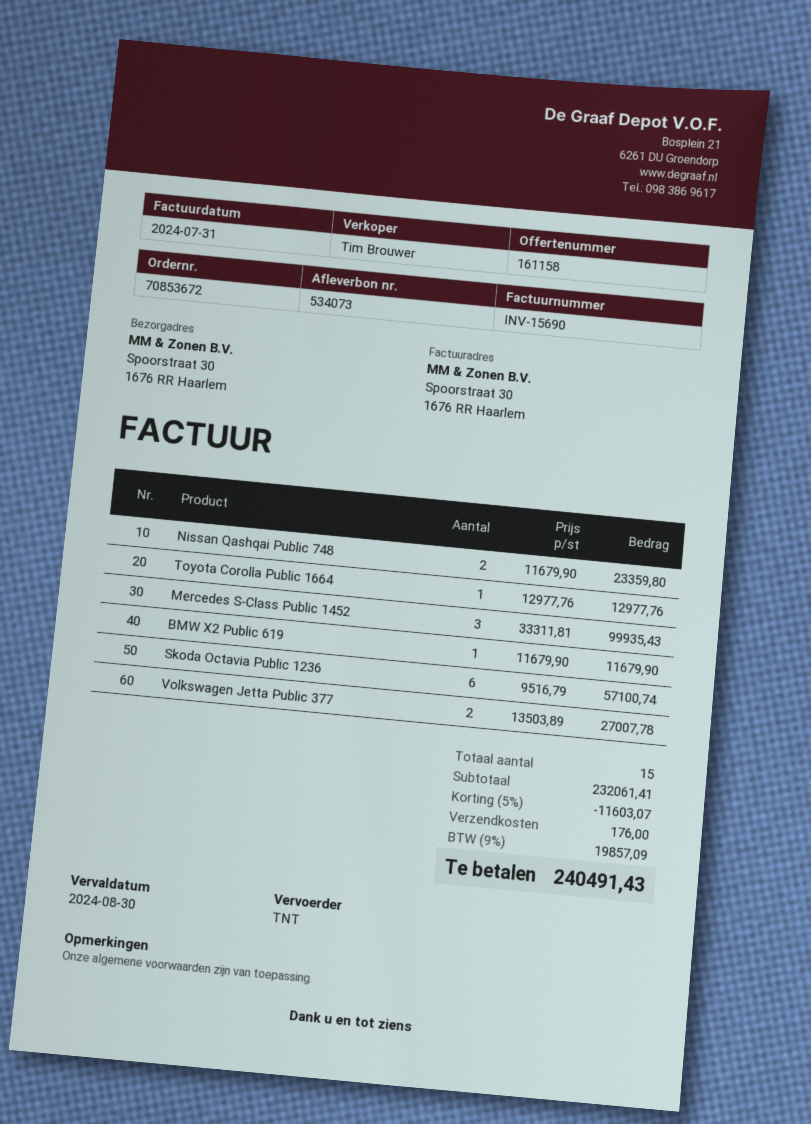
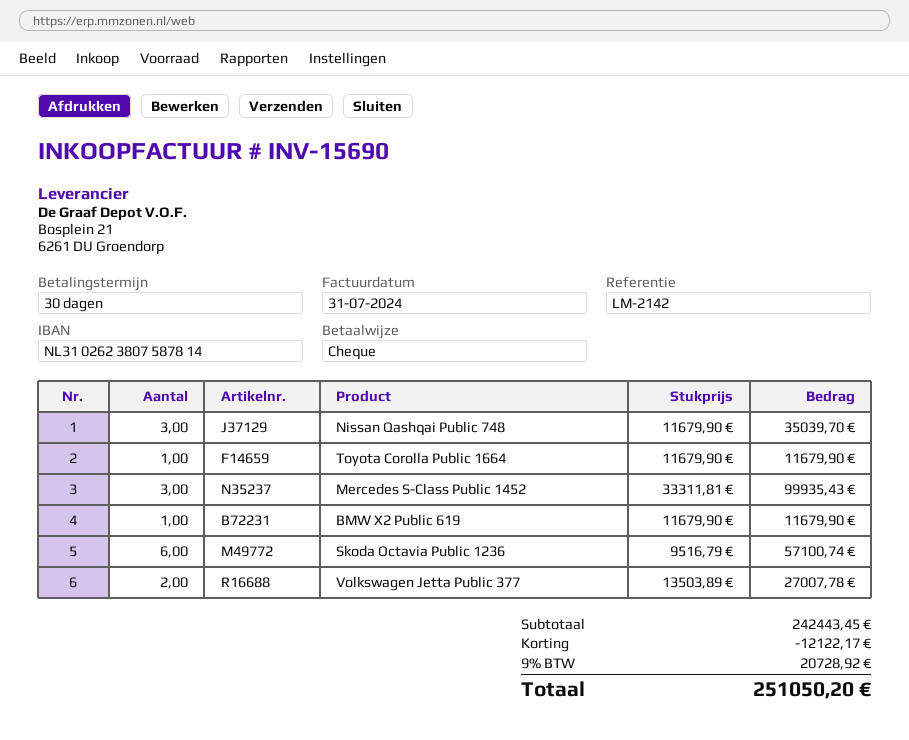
Nissan Qashqai Public 748: 2 x 11679.90 = 23359.80 -> 3 x 11679.90 = 35039.70
Toyota Corolla Public 1664: 1 x 12977.76 = 12977.76 -> 1 x 11679.90 = 11679.90
subtotal: 232061.41 -> 242443.45
discount: 11603.07 -> 12122.17
shipping: 176.00 -> none
tax: 9% = 19857.09 -> 9% = 20728.92
total: 240491.43 -> 251050.20

